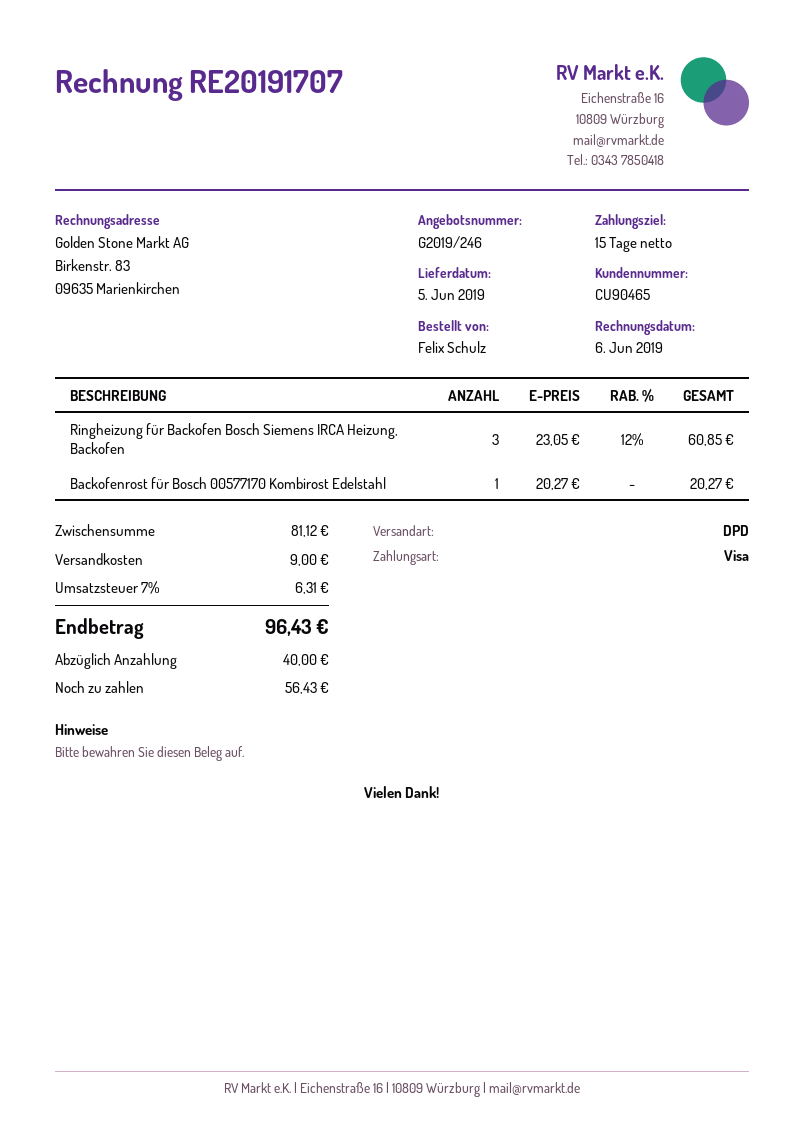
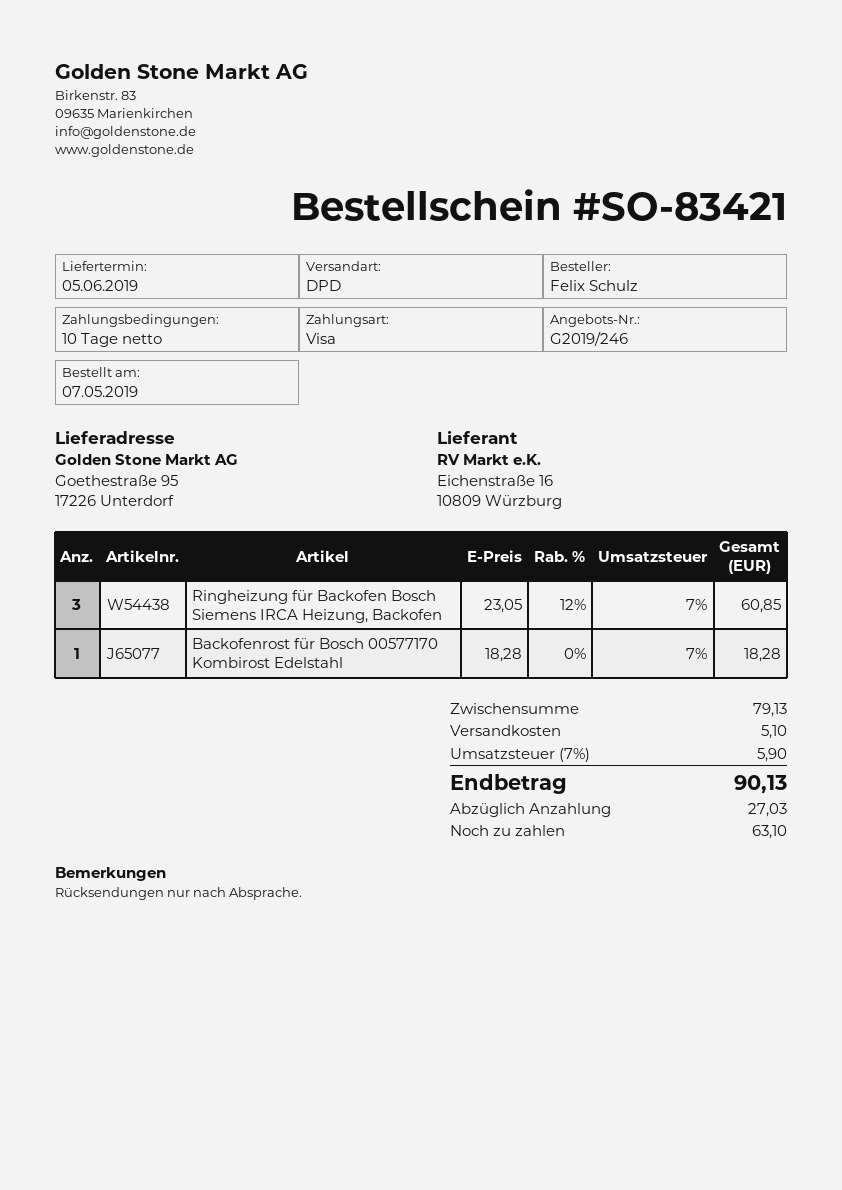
payment terms: 15 days -> 10 days
Backofenrost für Bosch 00577170 Kombirost Edelstahl: 1 x 20.27 = 20.27 -> 1 x 18.28 = 18.28
subtotal: 81.12 -> 79.13
shipping: 9.00 -> 5.10
tax: 7% = 6.31 -> 7% = 5.90
total: 96.43 -> 90.13
deposit: 40.00 -> 27.03
balance: 56.43 -> 63.10

